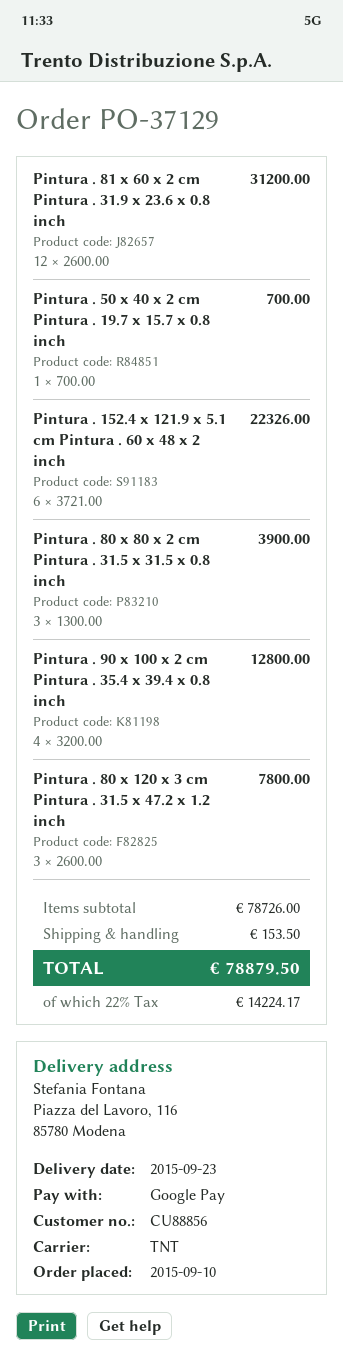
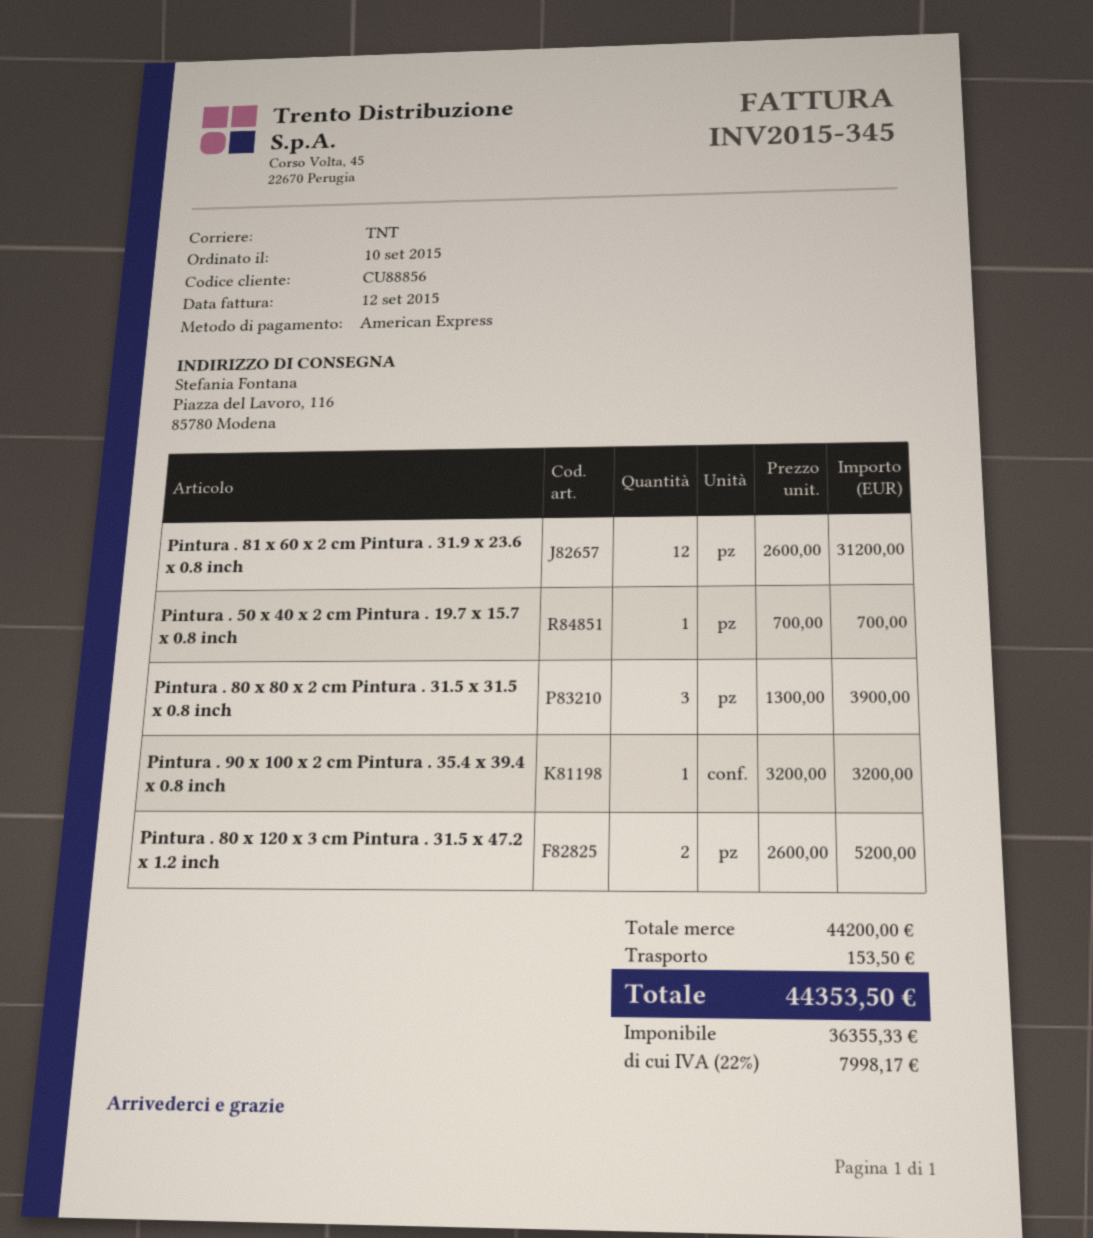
payment method: Google Pay -> American Express
Pintura . 152.4 x 121.9 x 5.1 cm Pintura . 60 x 48 x 2 inch: 6 x 3721.00 = 22326.00 -> none
Pintura . 90 x 100 x 2 cm Pintura . 35.4 x 39.4 x 0.8 inch: 4 x 3200.00 = 12800.00 -> 1 x 3200.00 = 3200.00
Pintura . 80 x 120 x 3 cm Pintura . 31.5 x 47.2 x 1.2 inch: 3 x 2600.00 = 7800.00 -> 2 x 2600.00 = 5200.00
subtotal: 78726.00 -> 44200.00
tax: 22% = 14224.17 -> 22% = 7998.17
total: 78879.50 -> 44353.50

